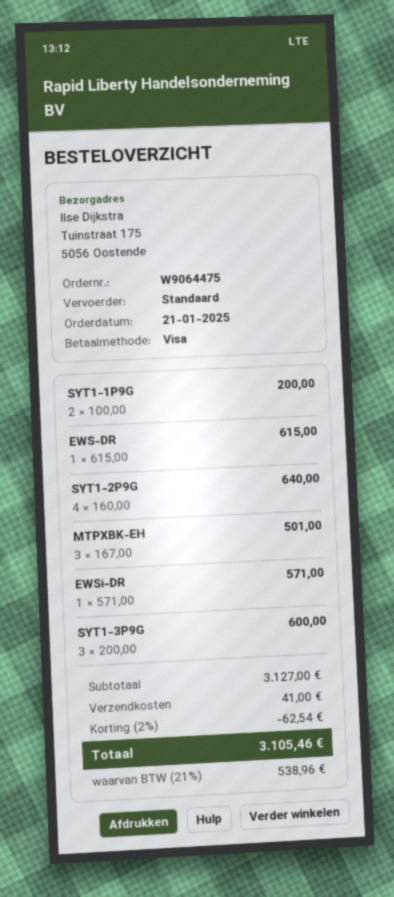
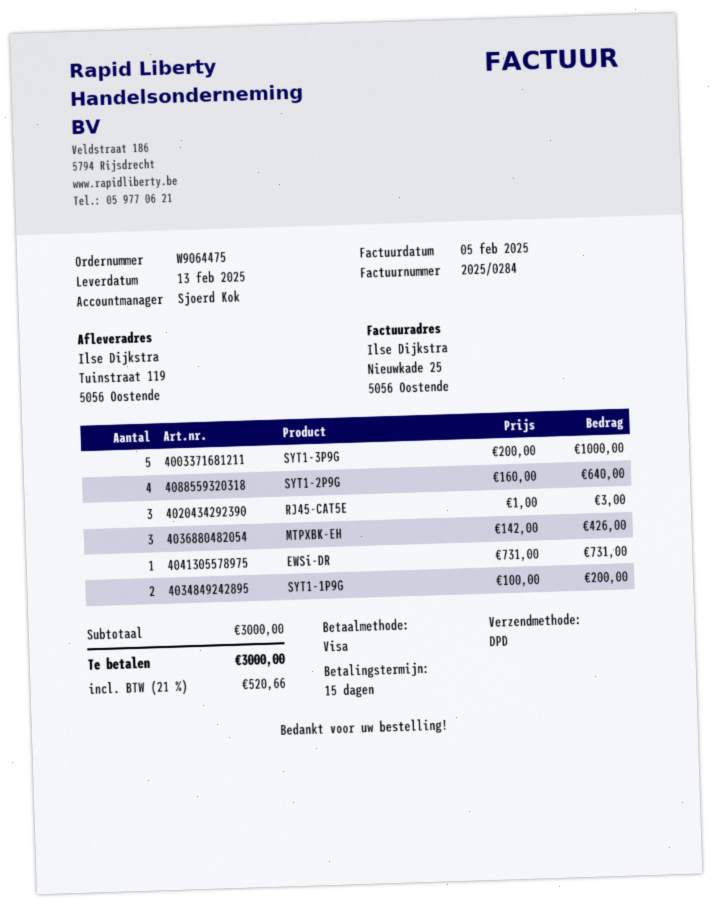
shipping method: standard -> DPD
ship to: Tuinstraat 175, 5056 Oostende -> Tuinstraat 119, 5056 Oostende
EWS-DR: 1 x 615.00 = 615.00 -> none
MTPXBK-EH: 3 x 167.00 = 501.00 -> 3 x 142.00 = 426.00
EWSi-DR: 1 x 571.00 = 571.00 -> 1 x 731.00 = 731.00
SYT1-3P9G: 3 x 200.00 = 600.00 -> 5 x 200.00 = 1000.00
RJ45-CAT5E: none -> 3 x 1.00 = 3.00
subtotal: 3127.00 -> 3000.00
discount: 2% = 62.54 -> none
shipping: 41.00 -> none
tax: 21% = 538.96 -> 21% = 520.66
total: 3105.46 -> 3000.00

